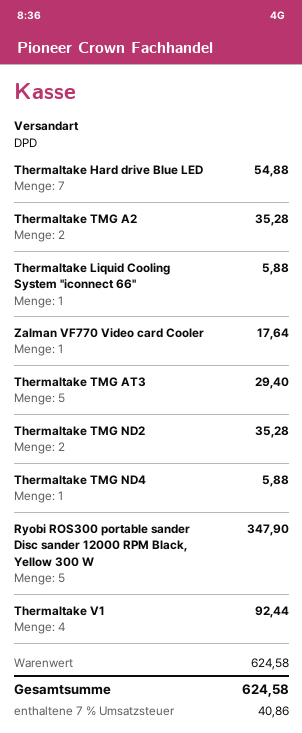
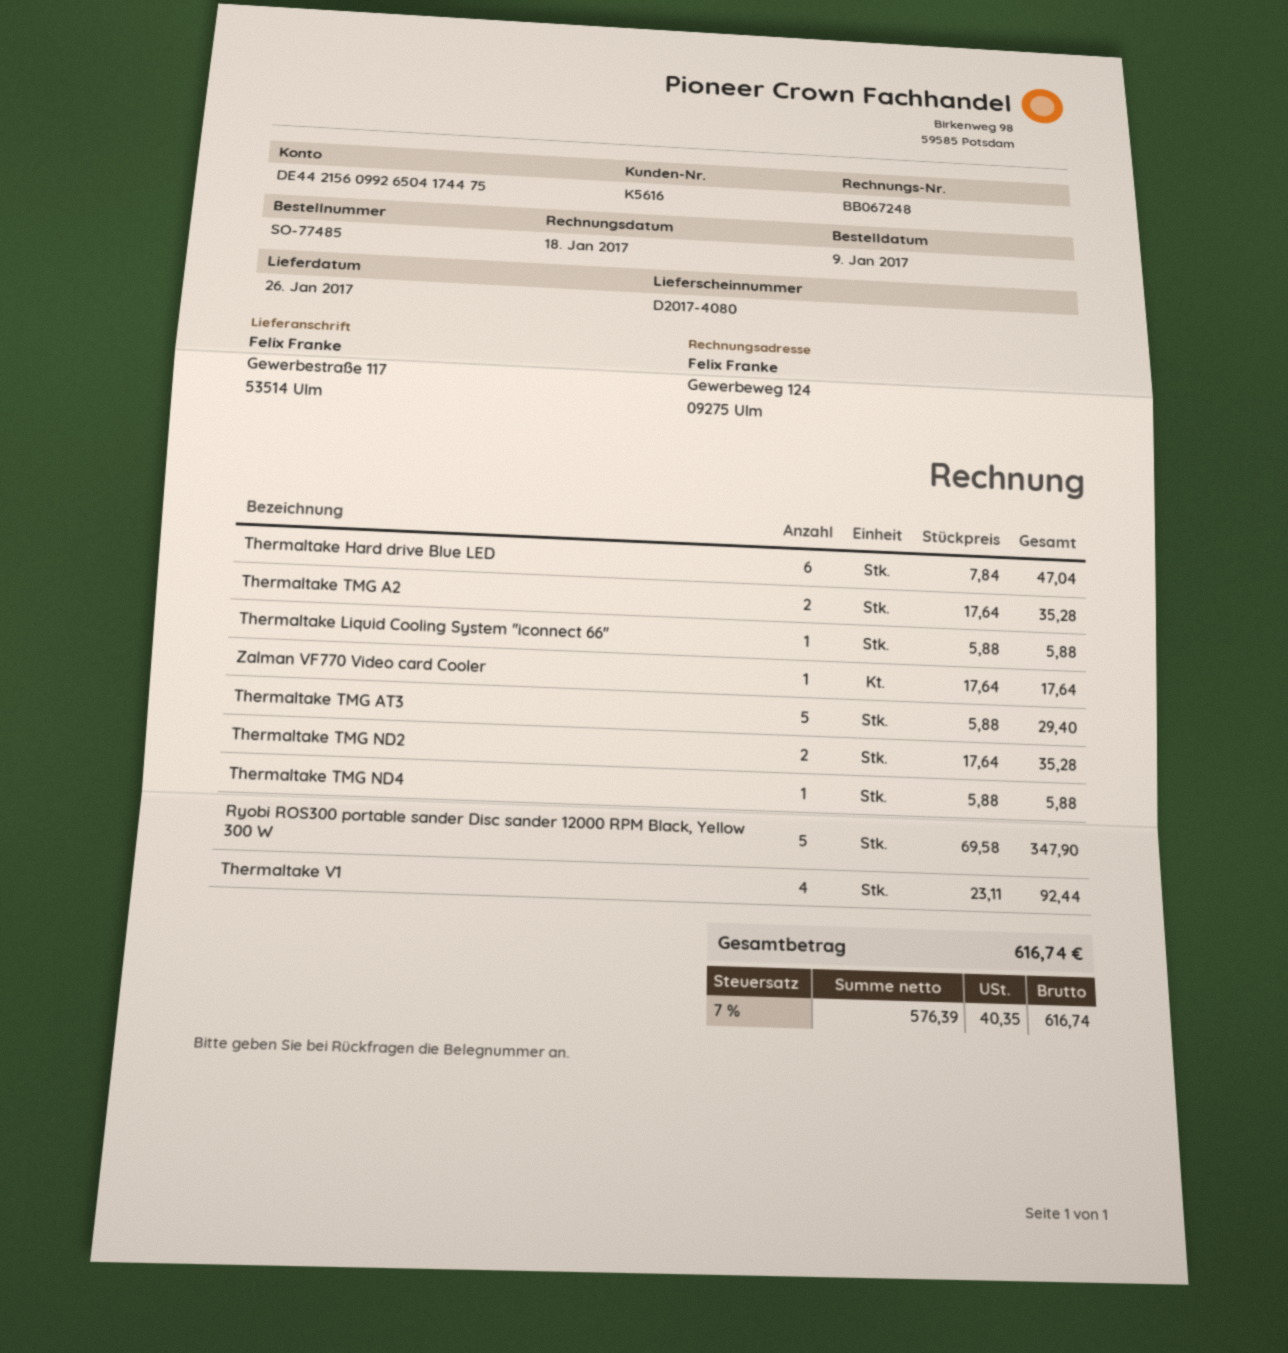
Thermaltake Hard drive Blue LED: 7 for 54.88 -> 6 for 47.04
tax: 7% = 40.86 -> 7% = 40.35
total: 624.58 -> 616.74

